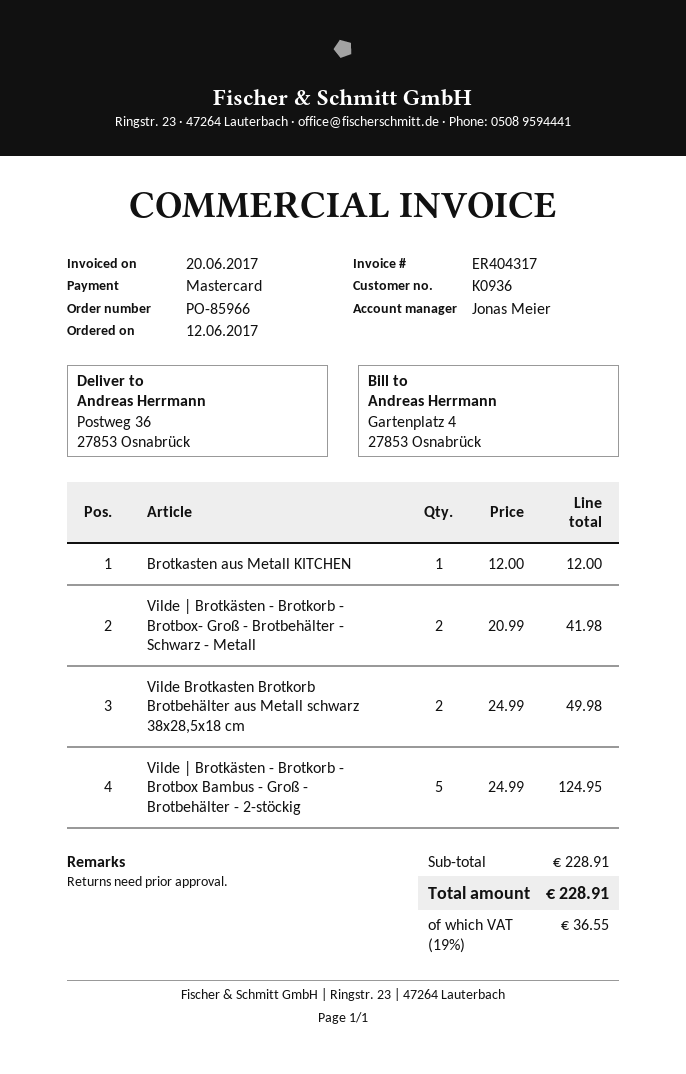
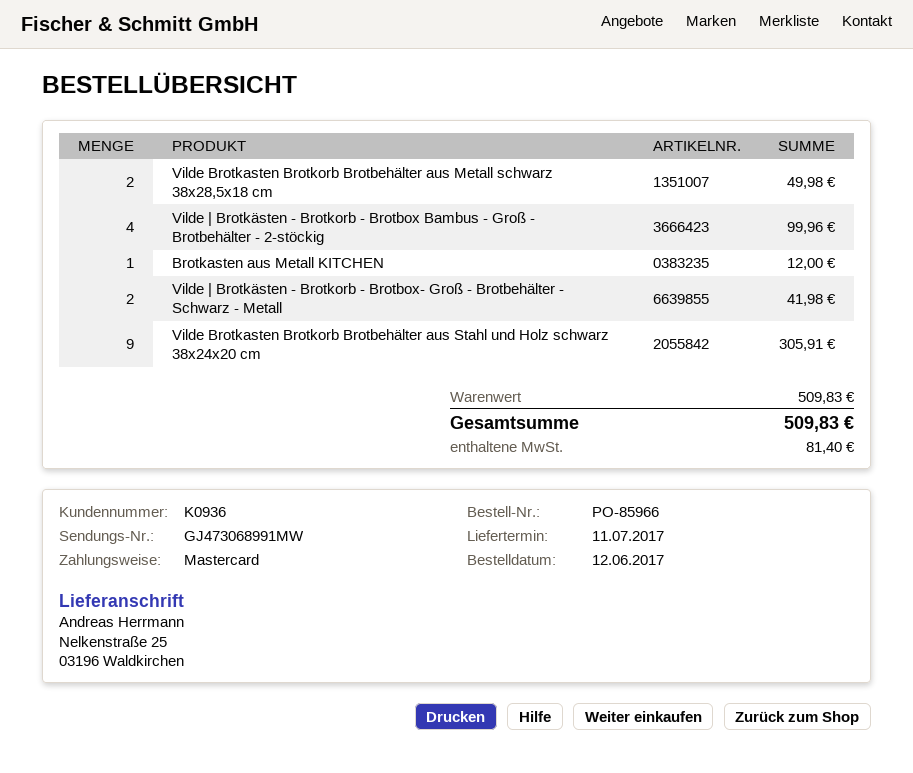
ship to: Postweg 36, 27853 Osnabrück -> Nelkenstraße 25, 03196 Waldkirchen
Vilde | Brotkästen - Brotkorb - Brotbox Bambus - Groß - Brotbehälter - 2-stöckig: 5 for 124.95 -> 4 for 99.96
Vilde Brotkasten Brotkorb Brotbehälter aus Stahl und Holz schwarz 38x24x20 cm: none -> 9 for 305.91
subtotal: 228.91 -> 509.83
tax: 36.55 -> 81.40
total: 228.91 -> 509.83

